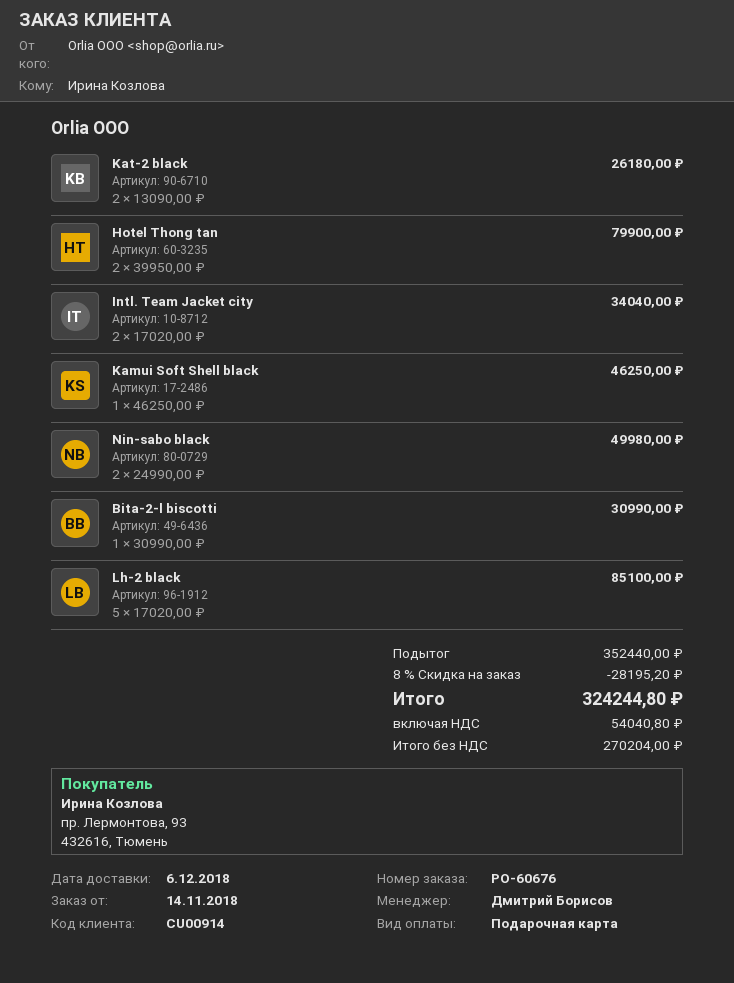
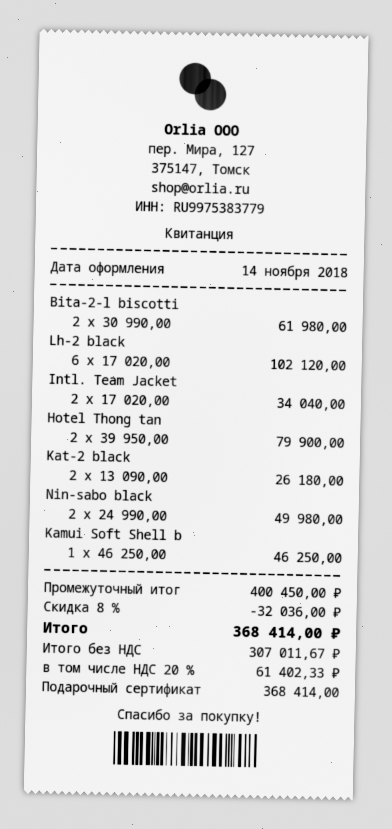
Bita-2-l biscotti: 1 x 30990.00 = 30990.00 -> 2 x 30990.00 = 61980.00
Lh-2 black: 5 x 17020.00 = 85100.00 -> 6 x 17020.00 = 102120.00
subtotal: 352440.00 -> 400450.00
discount: 8% = 28195.20 -> 8% = 32036.00
net: 270204.00 -> 307011.67
tax: 54040.80 -> 61402.33
total: 324244.80 -> 368414.00

